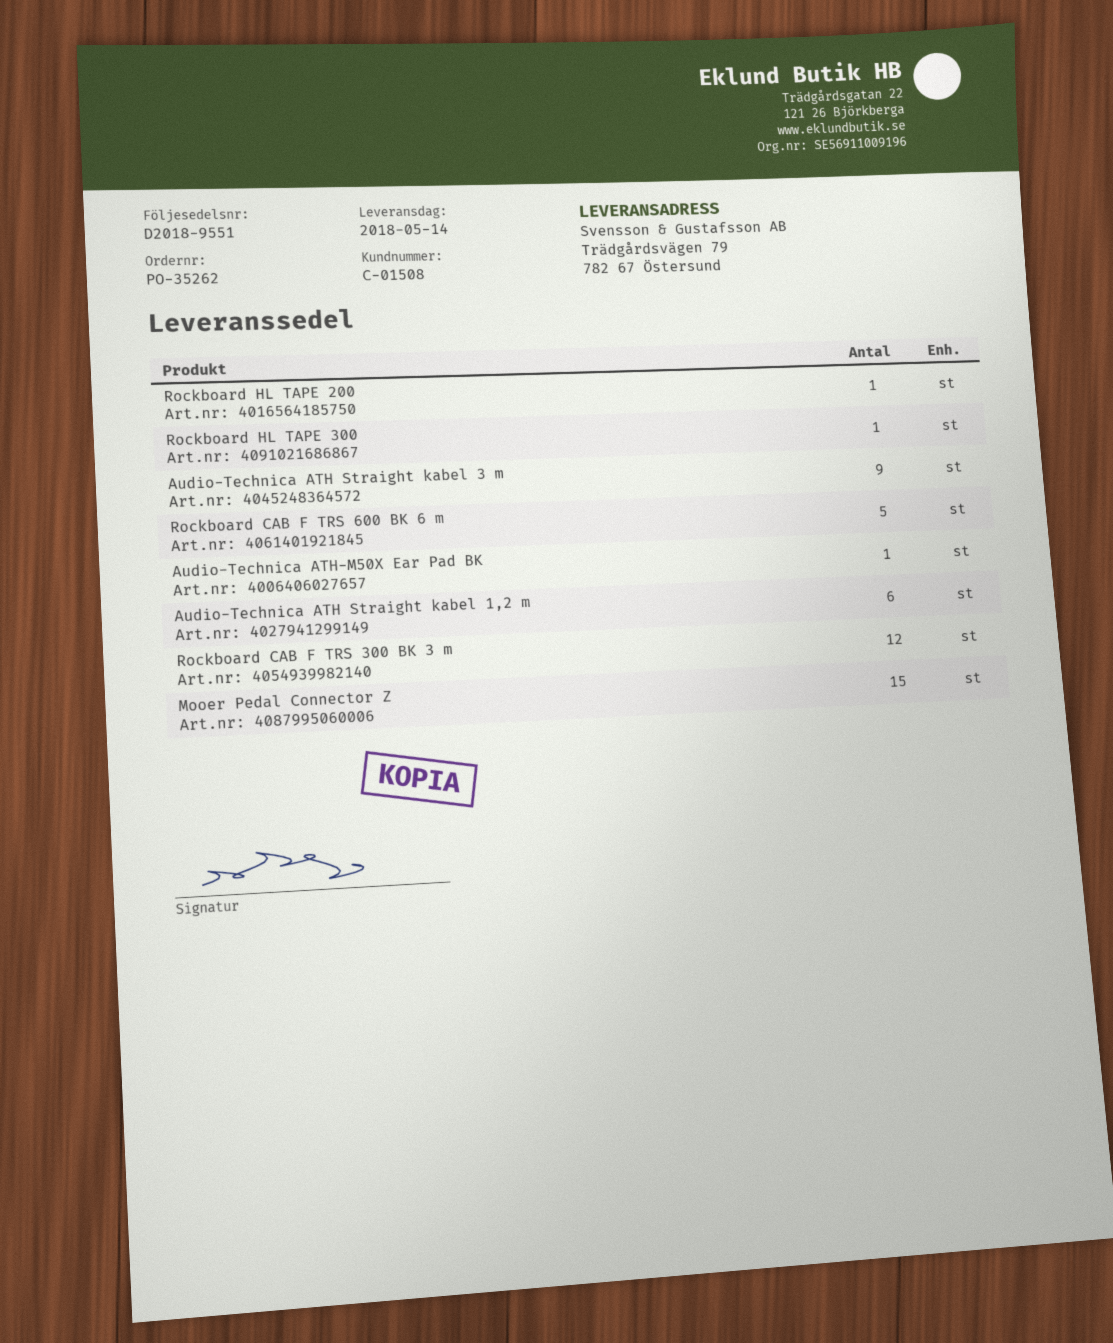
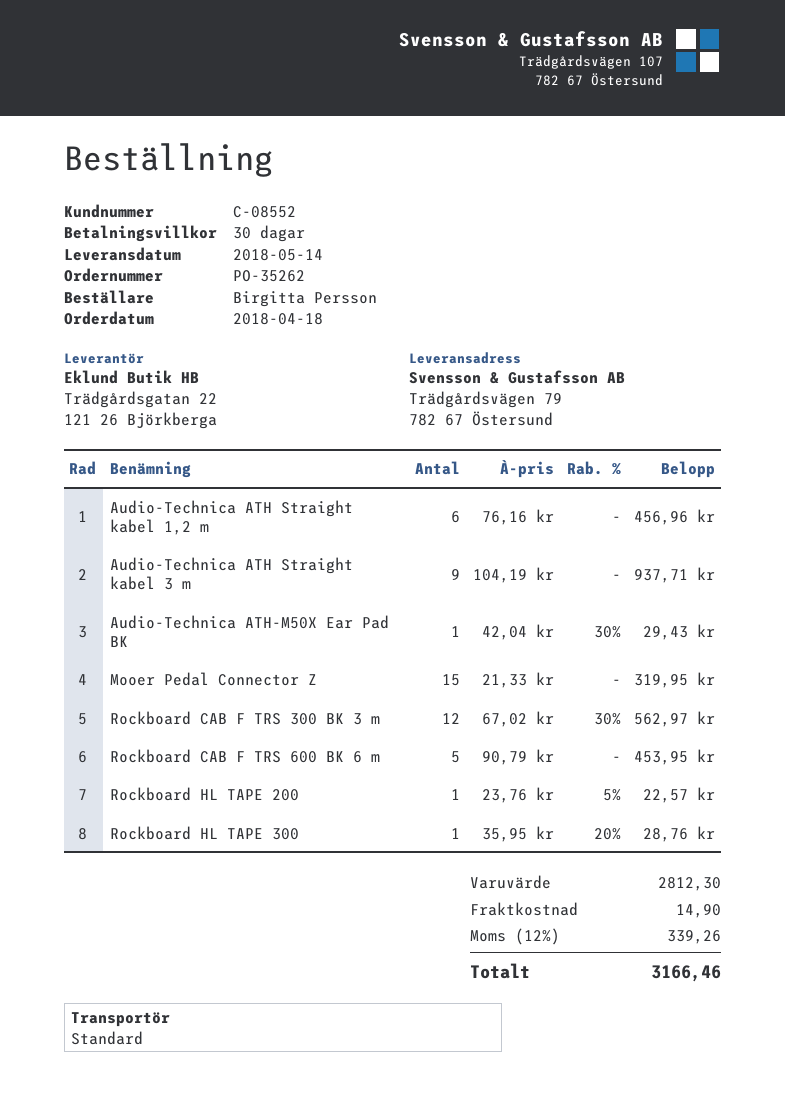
customer number: C-01508 -> C-08552

